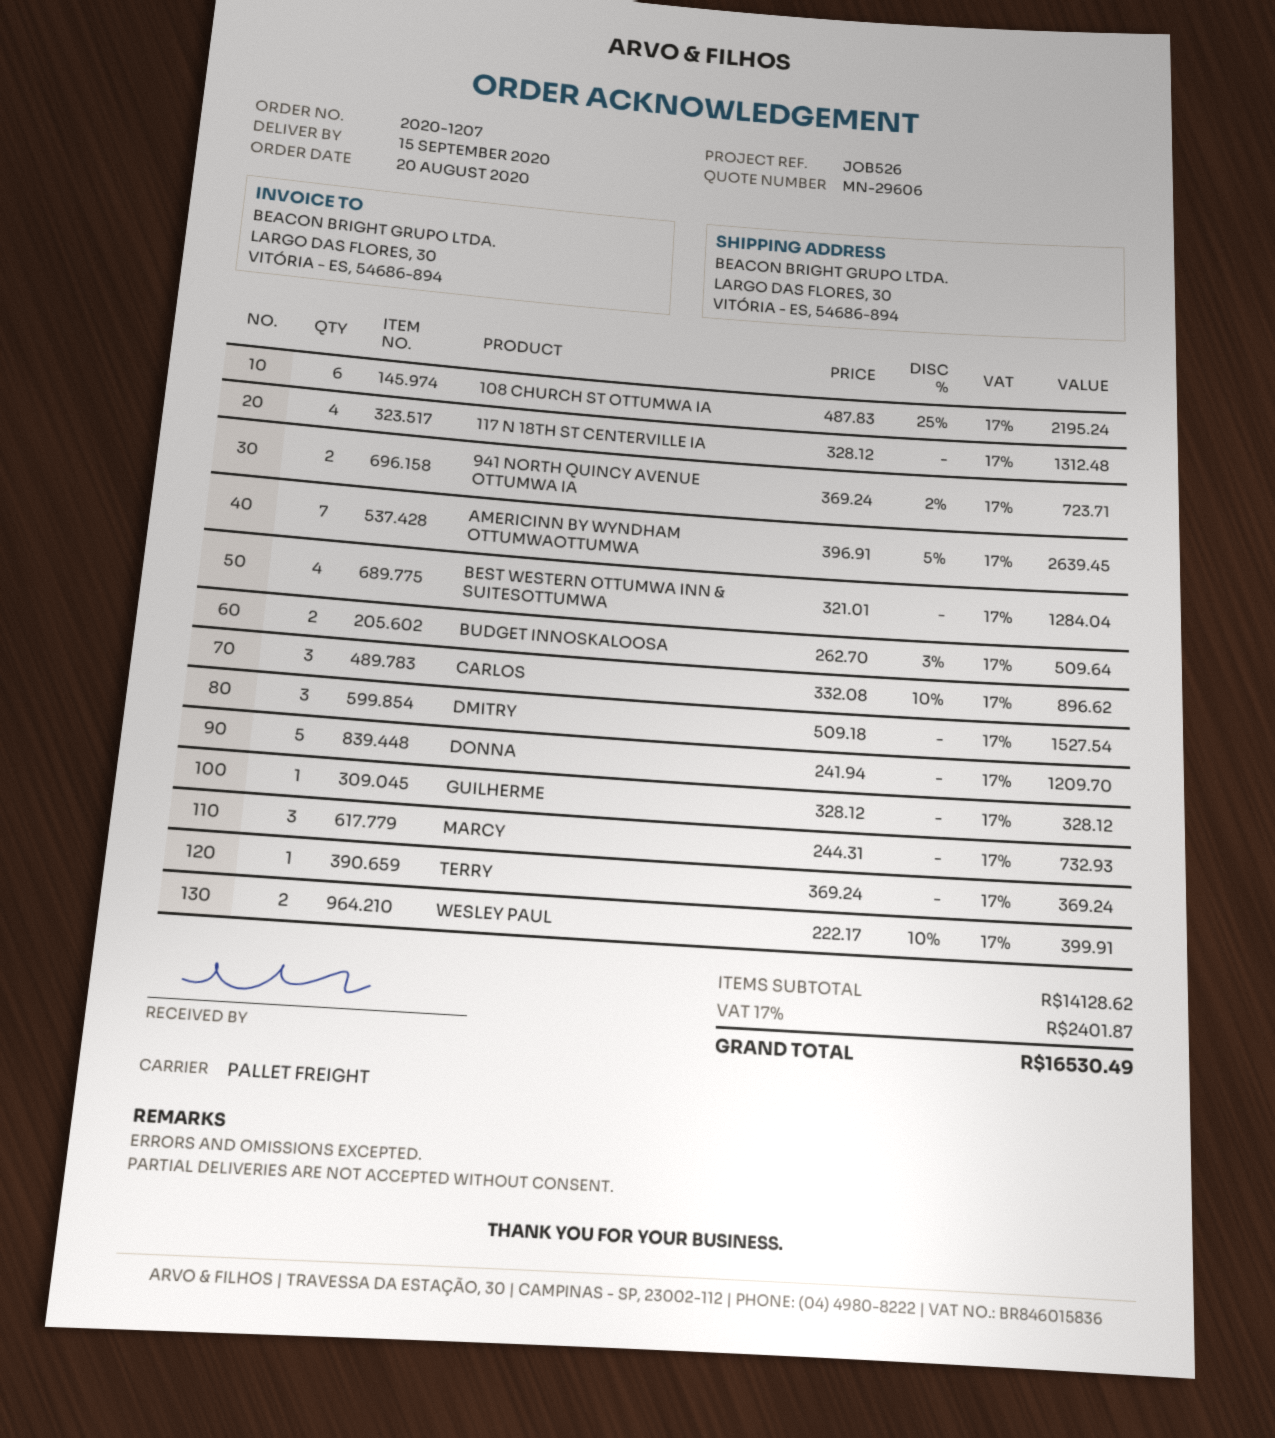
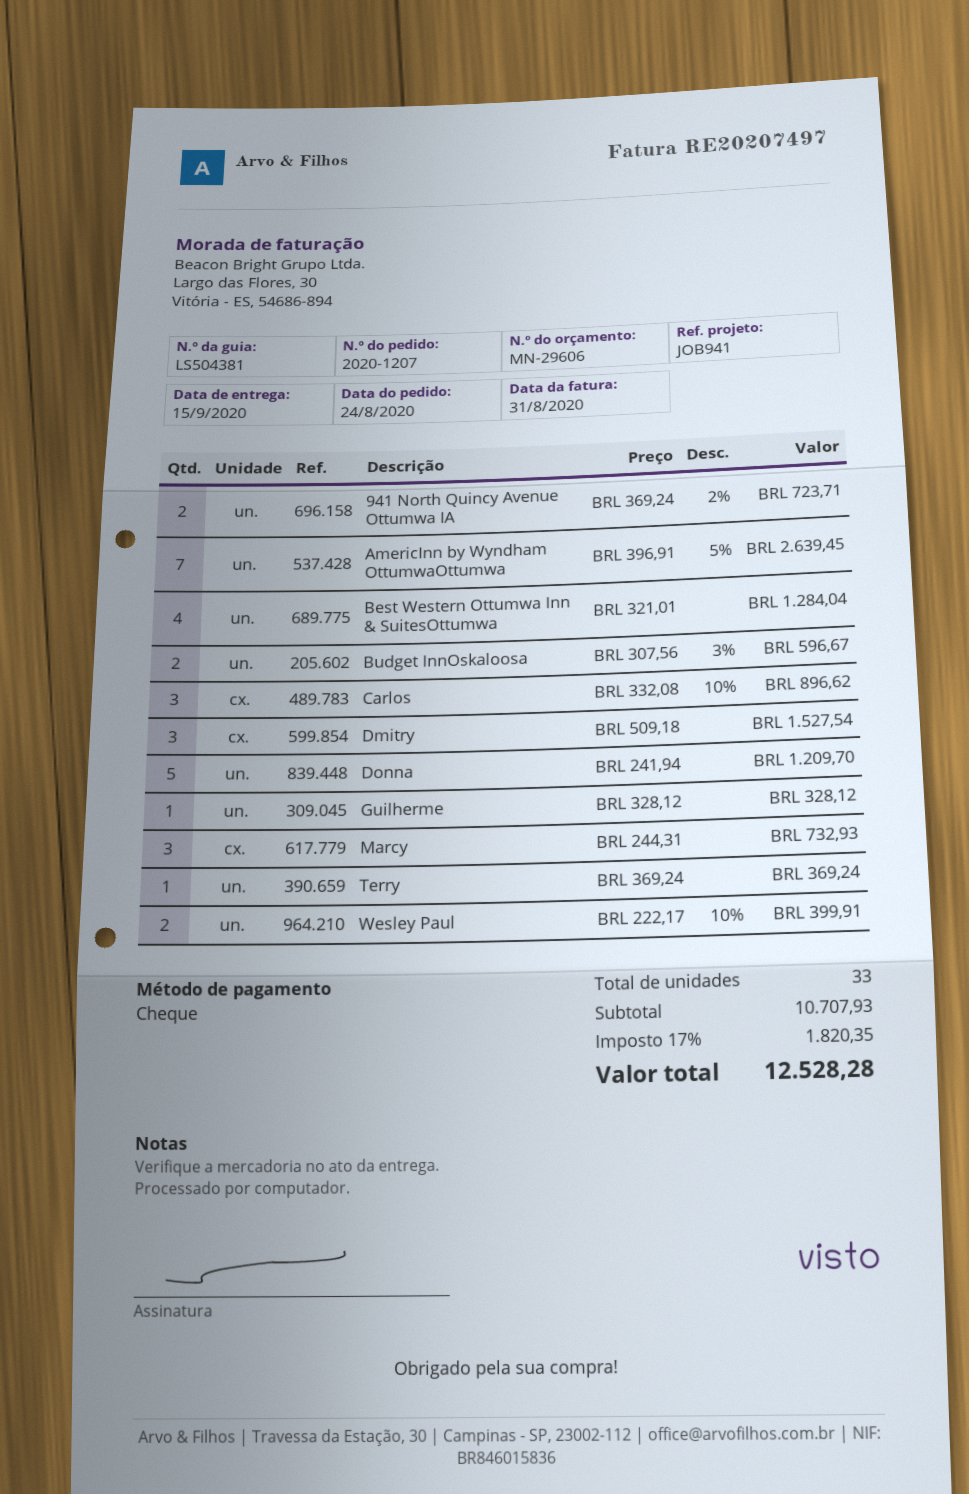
order date: 2020-08-20 -> 2020-08-24
reference: JOB526 -> JOB941
108 CHURCH ST OTTUMWA IA: 6 x 487.83 - 25% = 2195.24 -> none
117 N 18TH ST CENTERVILLE IA: 4 x 328.12 = 1312.48 -> none
BUDGET INNOSKALOOSA: 2 x 262.70 - 3% = 509.64 -> 2 x 307.56 - 3% = 596.67
subtotal: 14128.62 -> 10707.93
tax: 17% = 2401.87 -> 17% = 1820.35
total: 16530.49 -> 12528.28

